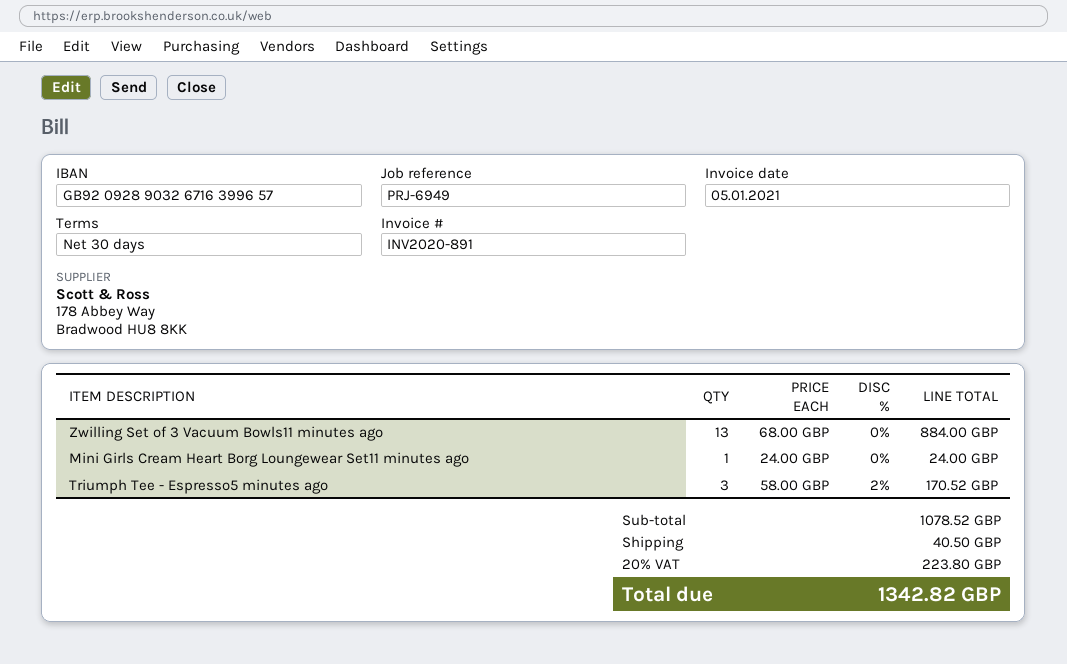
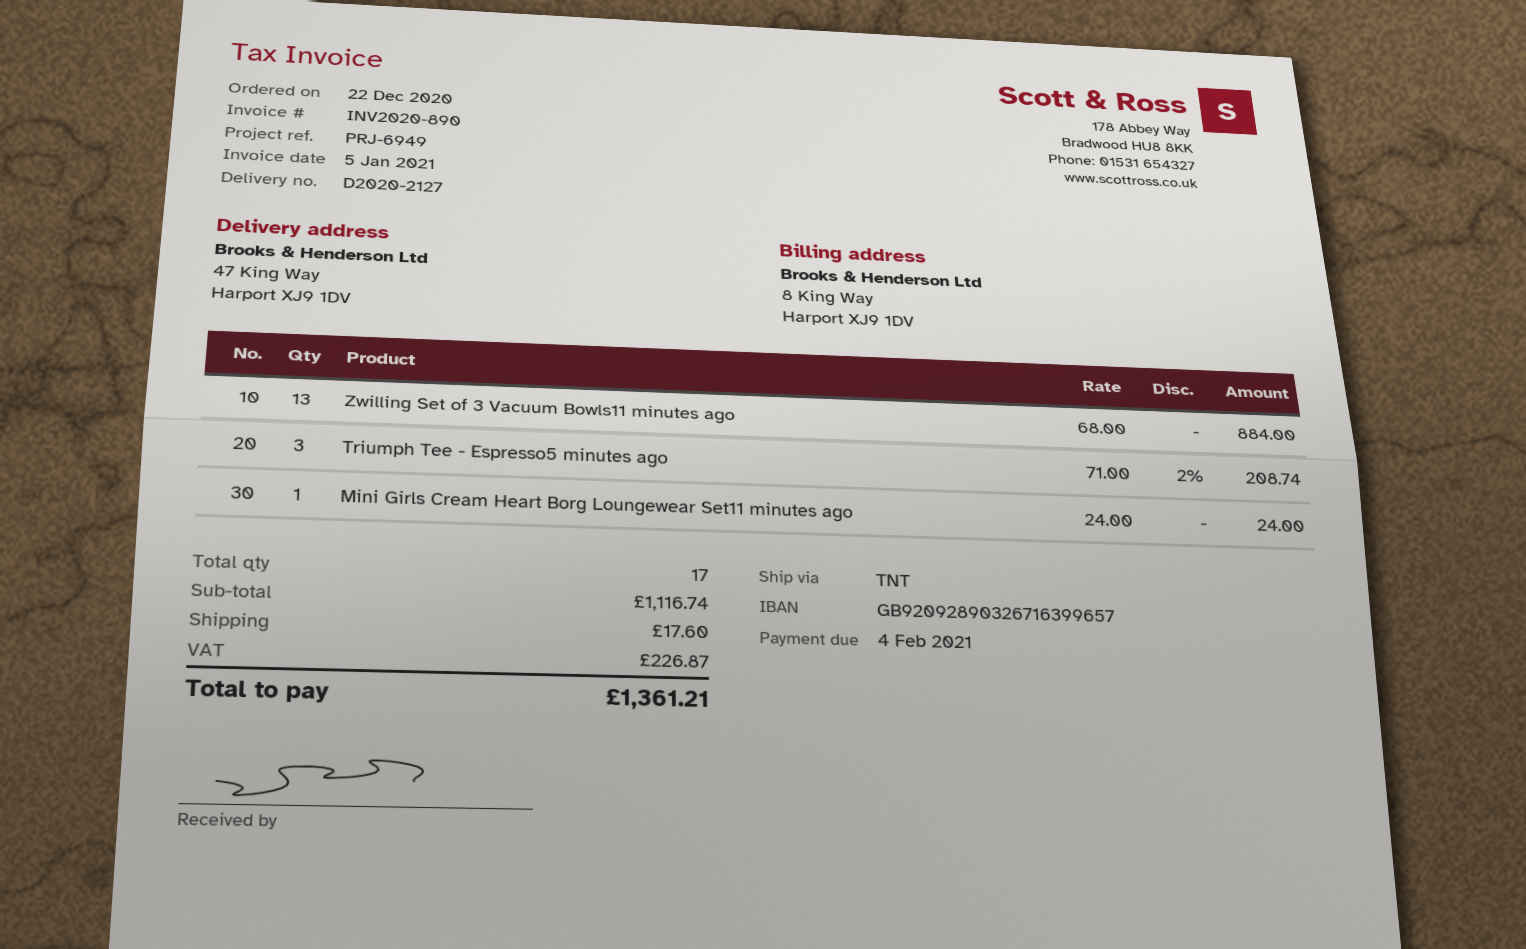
invoice number: INV2020-891 -> INV2020-890
Triumph Tee - Espresso5 minutes ago: 3 x 58.00 - 2% = 170.52 -> 3 x 71.00 - 2% = 208.74
subtotal: 1078.52 -> 1116.74
shipping: 40.50 -> 17.60
tax: 223.80 -> 226.87
total: 1342.82 -> 1361.21

